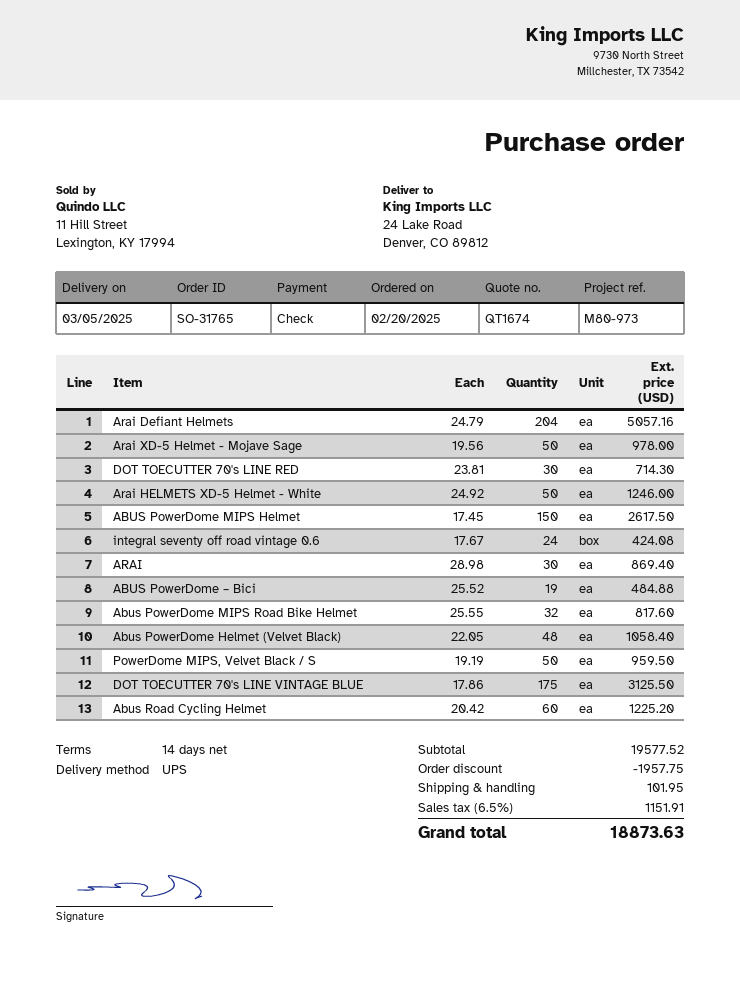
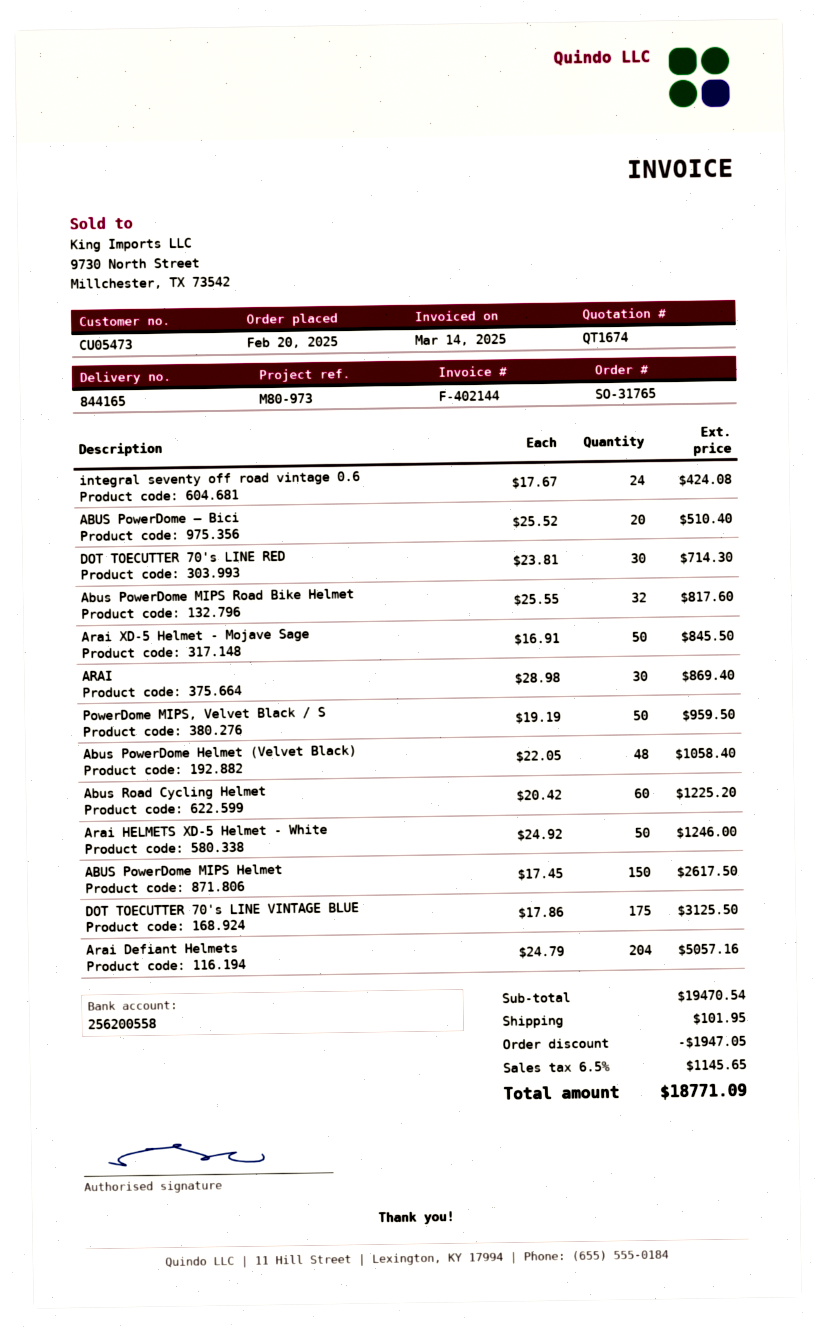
Arai XD-5 Helmet - Mojave Sage: 50 x 19.56 = 978.00 -> 50 x 16.91 = 845.50
ABUS PowerDome – Bici: 19 x 25.52 = 484.88 -> 20 x 25.52 = 510.40
subtotal: 19577.52 -> 19470.54
discount: 1957.75 -> 1947.05
tax: 6.5% = 1151.91 -> 6.5% = 1145.65
total: 18873.63 -> 18771.09

